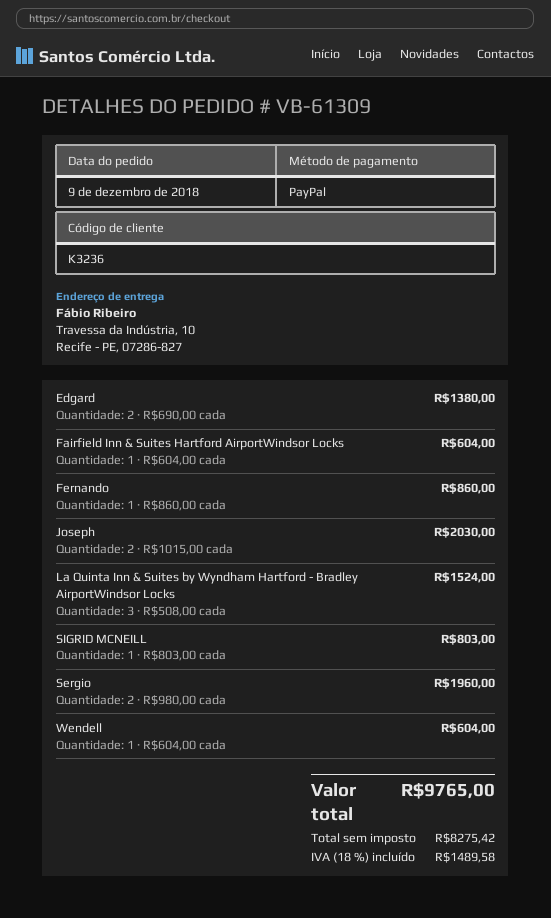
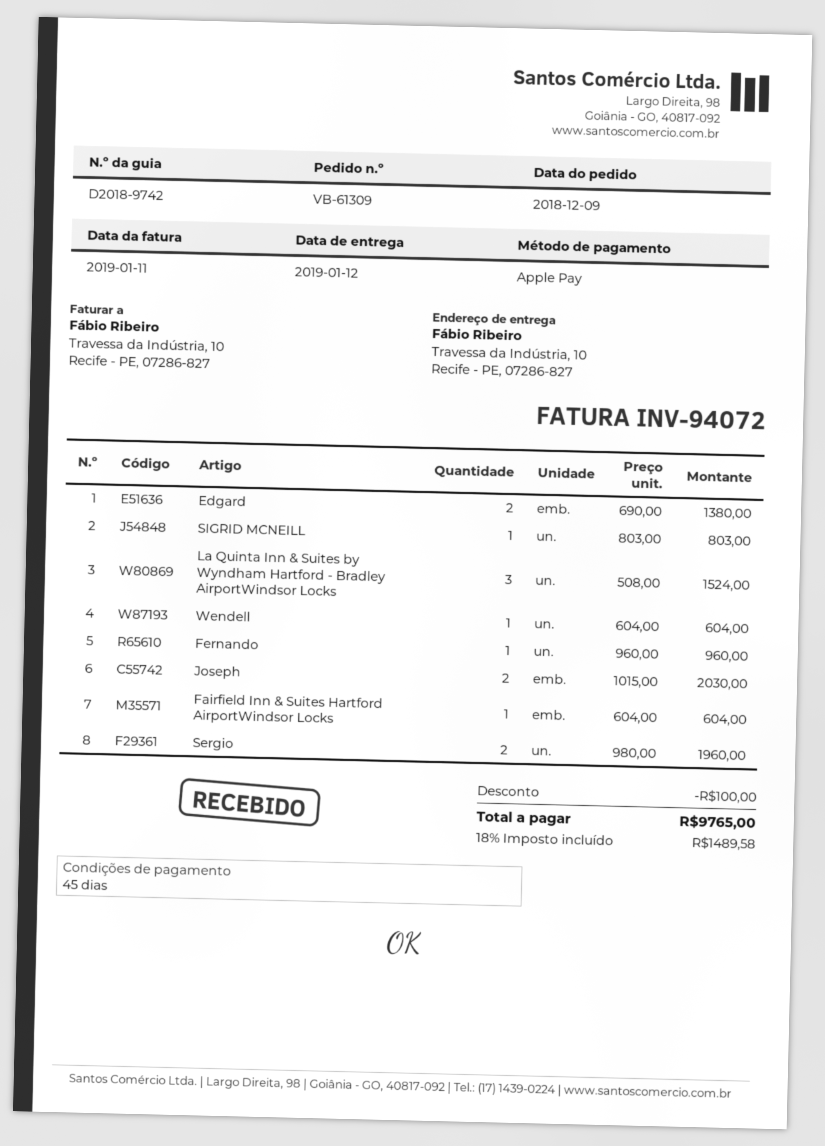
payment method: PayPal -> Apple Pay
Fernando: 1 x 860.00 = 860.00 -> 1 x 960.00 = 960.00
discount: none -> 100.00

